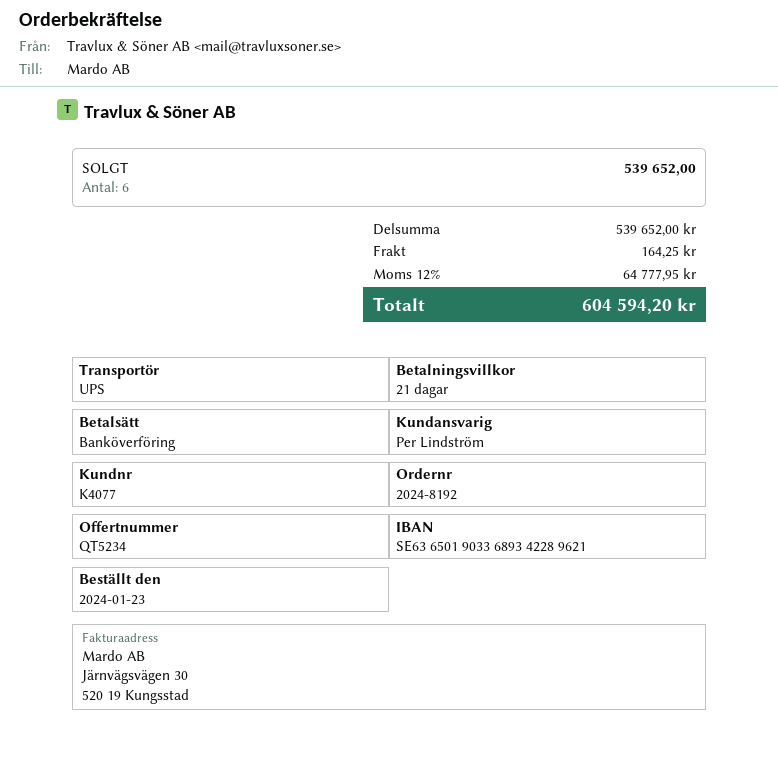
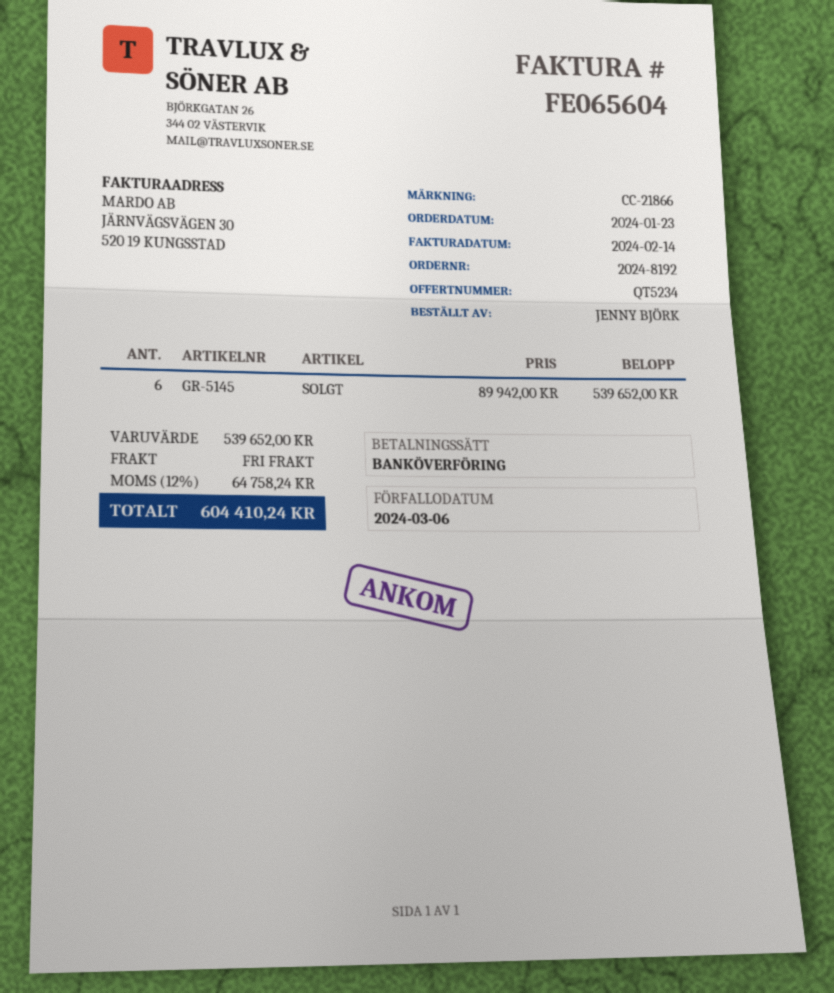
shipping: 164.25 -> 0.00
tax: 12% = 64777.95 -> 12% = 64758.24
total: 604594.20 -> 604410.24

